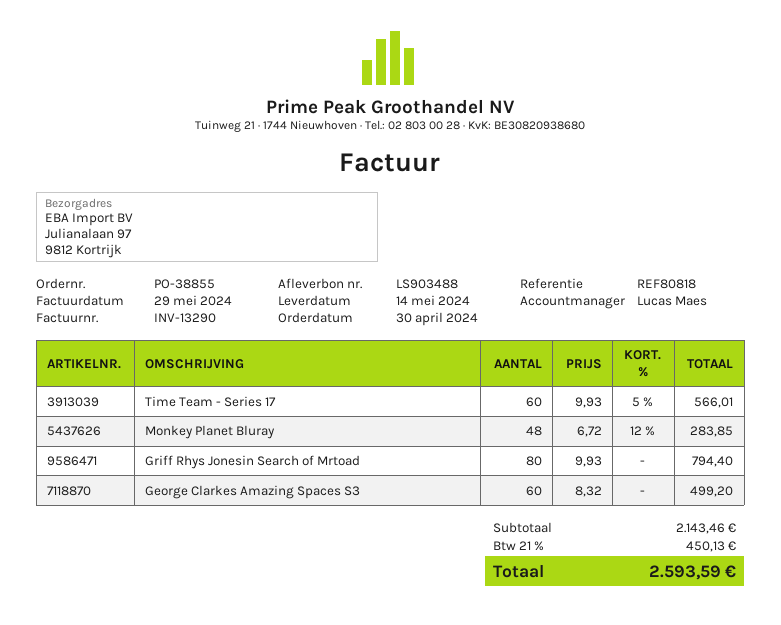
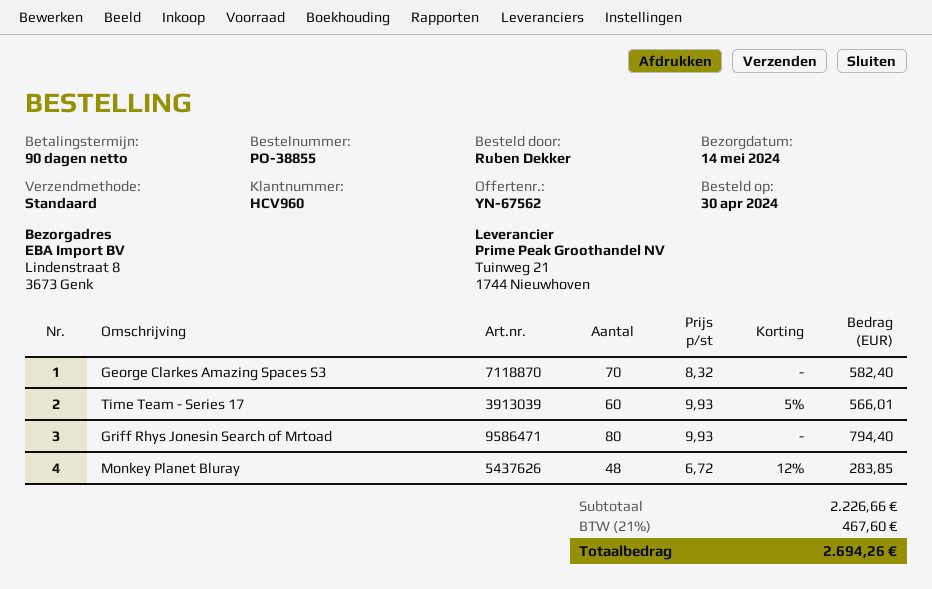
ship to: Julianalaan 97, 9812 Kortrijk -> Lindenstraat 8, 3673 Genk
George Clarkes Amazing Spaces S3: 60 x 8.32 = 499.20 -> 70 x 8.32 = 582.40
subtotal: 2143.46 -> 2226.66
tax: 21% = 450.13 -> 21% = 467.60
total: 2593.59 -> 2694.26

